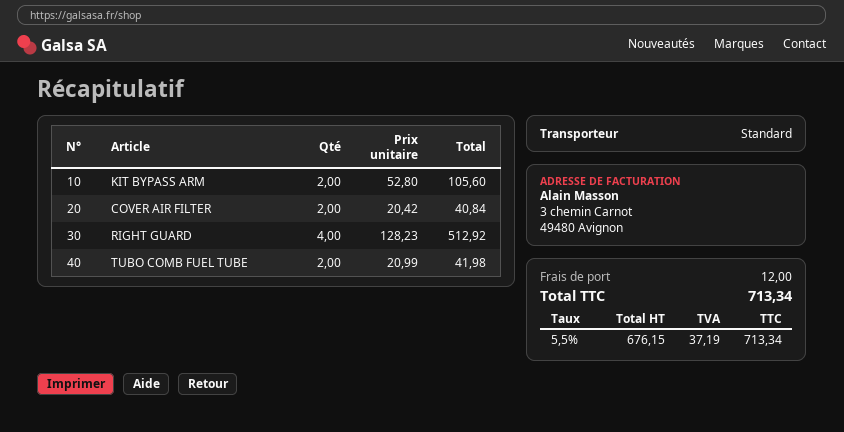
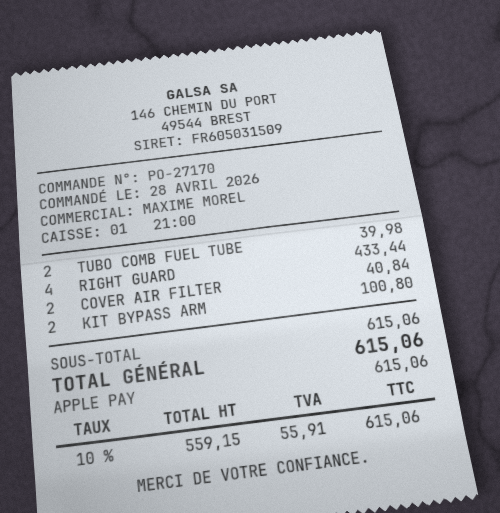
KIT BYPASS ARM: 2 for 105.60 -> 2 for 100.80
RIGHT GUARD: 4 for 512.92 -> 4 for 433.44
TUBO COMB FUEL TUBE: 2 for 41.98 -> 2 for 39.98
shipping: 12.00 -> none
net: 676.15 -> 559.15
tax: 5.5% = 37.19 -> 10% = 55.91
total: 713.34 -> 615.06

